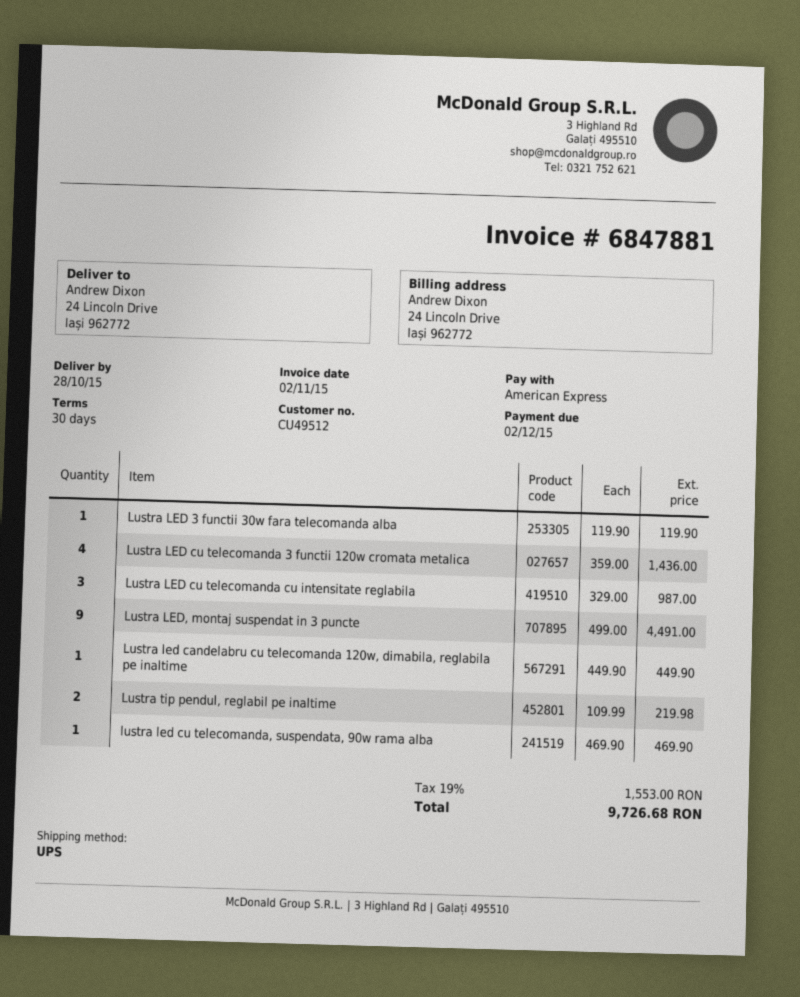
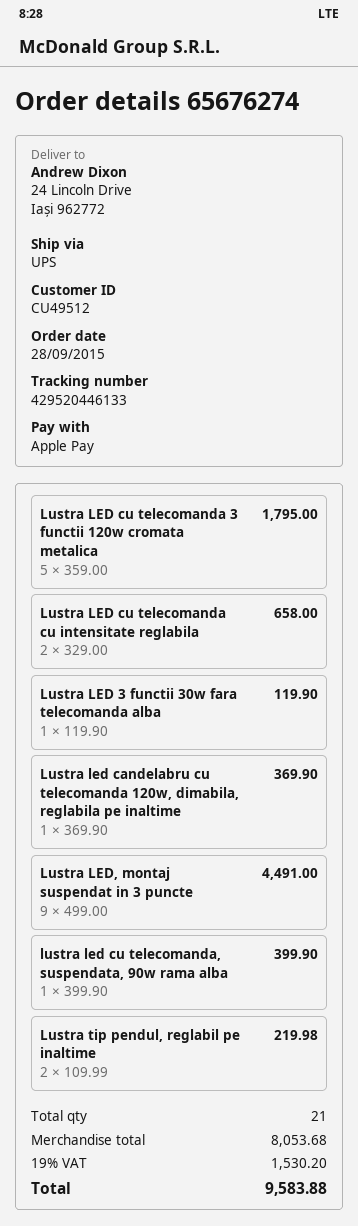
payment method: American Express -> Apple Pay
Lustra LED cu telecomanda 3 functii 120w cromata metalica: 4 x 359.00 = 1436.00 -> 5 x 359.00 = 1795.00
Lustra LED cu telecomanda cu intensitate reglabila: 3 x 329.00 = 987.00 -> 2 x 329.00 = 658.00
Lustra led candelabru cu telecomanda 120w, dimabila, reglabila pe inaltime: 1 x 449.90 = 449.90 -> 1 x 369.90 = 369.90
lustra led cu telecomanda, suspendata, 90w rama alba: 1 x 469.90 = 469.90 -> 1 x 399.90 = 399.90
tax: 19% = 1553.00 -> 19% = 1530.20
total: 9726.68 -> 9583.88

